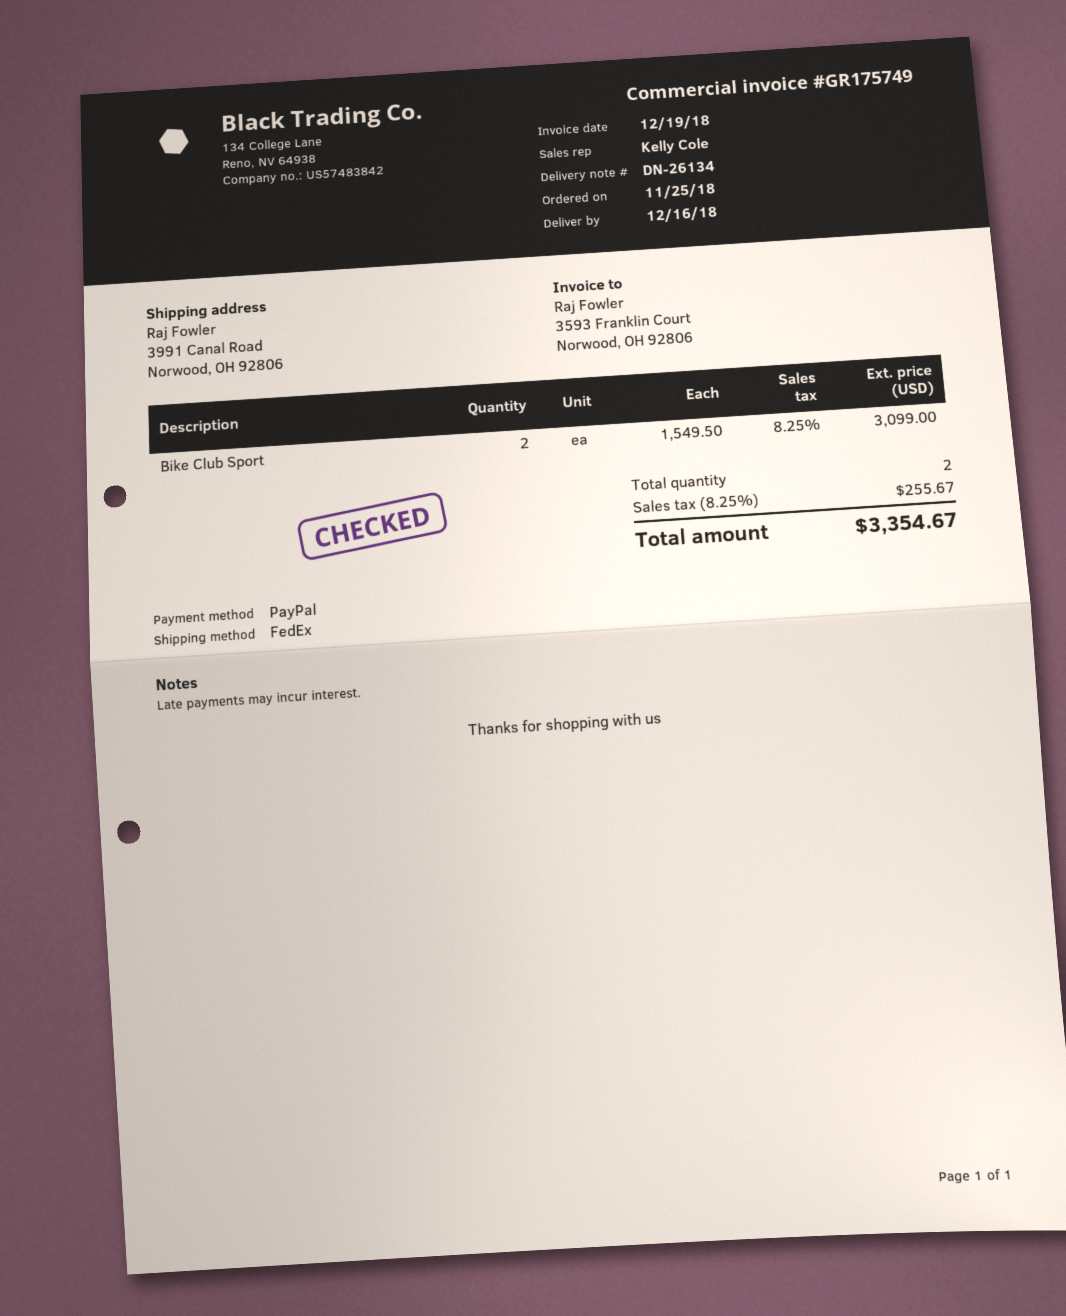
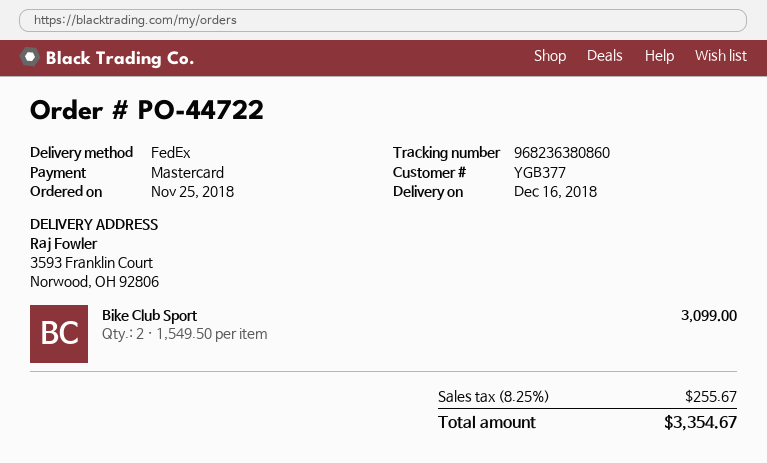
payment method: PayPal -> Mastercard
ship to: 3991 Canal Road, Norwood, OH 92806 -> 3593 Franklin Court, Norwood, OH 92806

